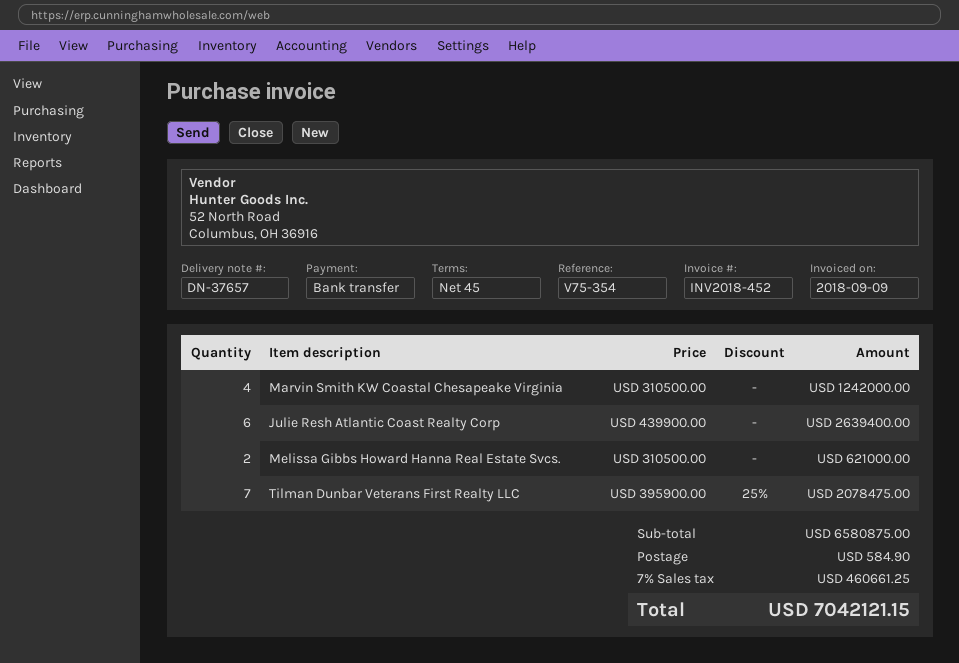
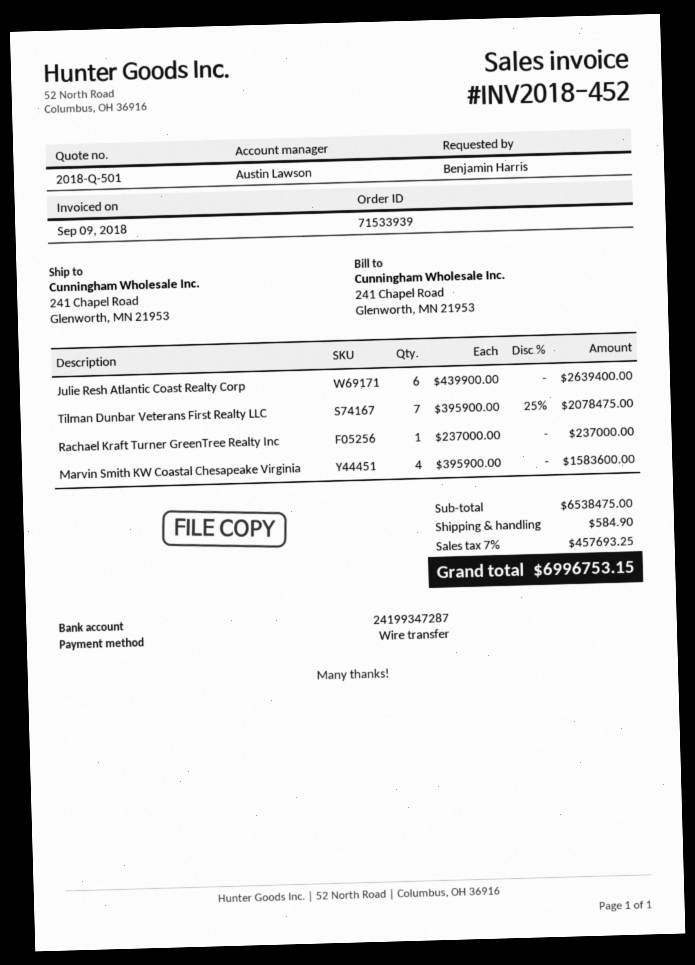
Marvin Smith KW Coastal Chesapeake Virginia: 4 x 310500.00 = 1242000.00 -> 4 x 395900.00 = 1583600.00
Melissa Gibbs Howard Hanna Real Estate Svcs.: 2 x 310500.00 = 621000.00 -> none
Rachael Kraft Turner GreenTree Realty Inc: none -> 1 x 237000.00 = 237000.00
subtotal: 6580875.00 -> 6538475.00
tax: 7% = 460661.25 -> 7% = 457693.25
total: 7042121.15 -> 6996753.15

